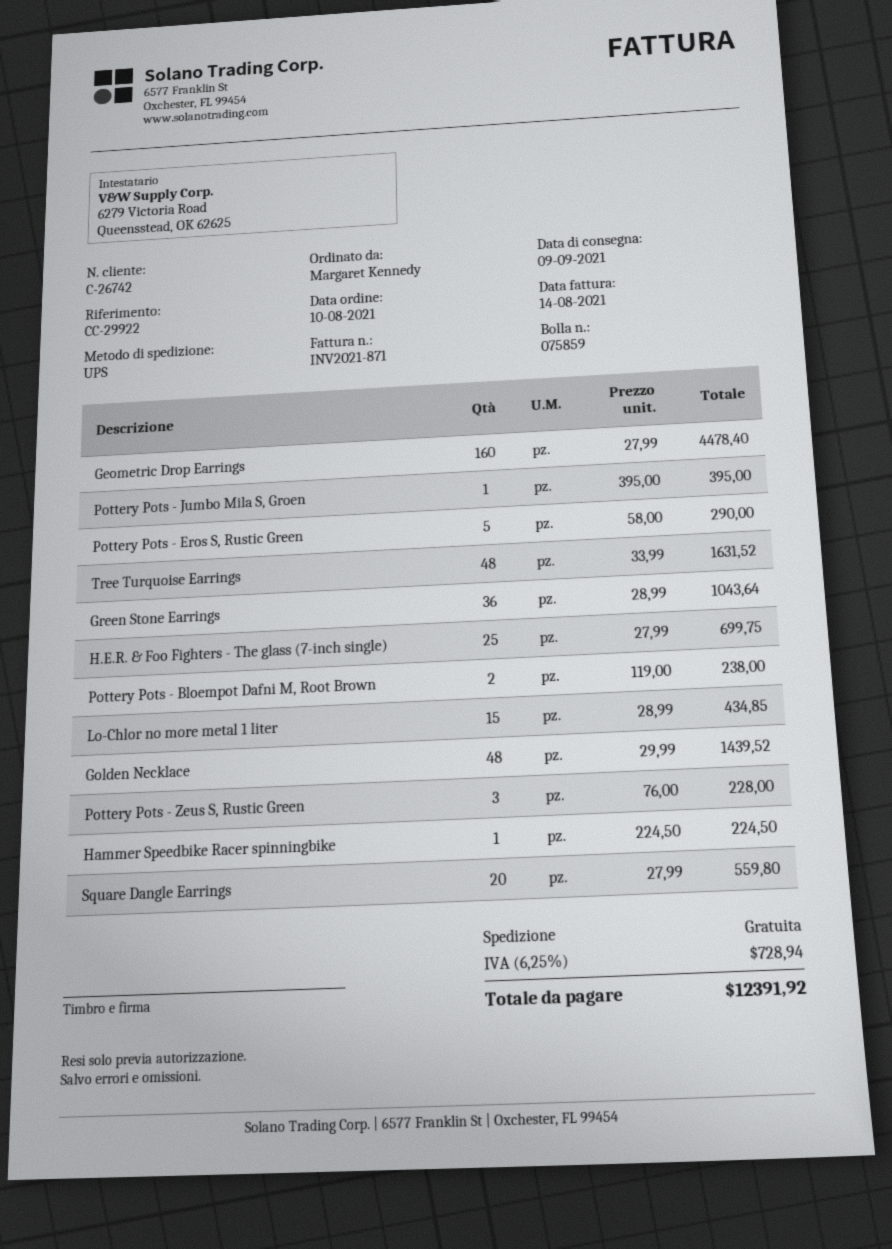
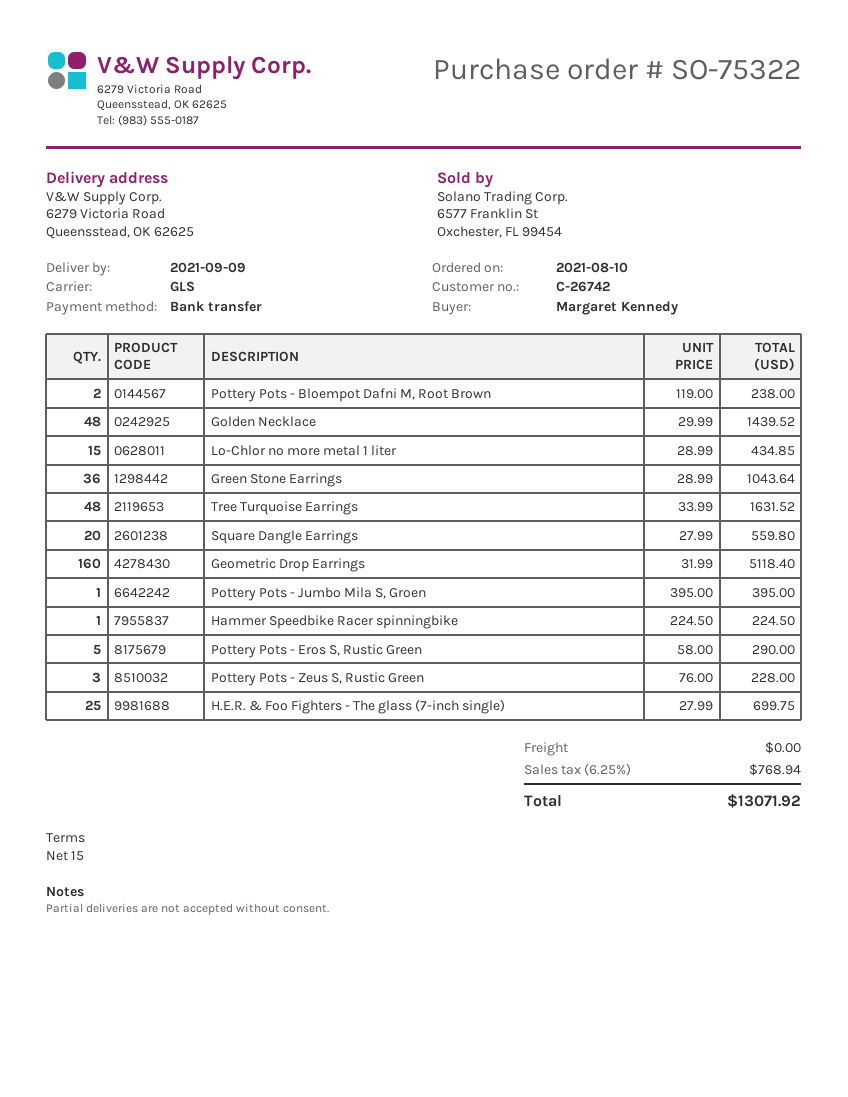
shipping method: UPS -> GLS
Geometric Drop Earrings: 160 x 27.99 = 4478.40 -> 160 x 31.99 = 5118.40
tax: 6.25% = 728.94 -> 6.25% = 768.94
total: 12391.92 -> 13071.92

